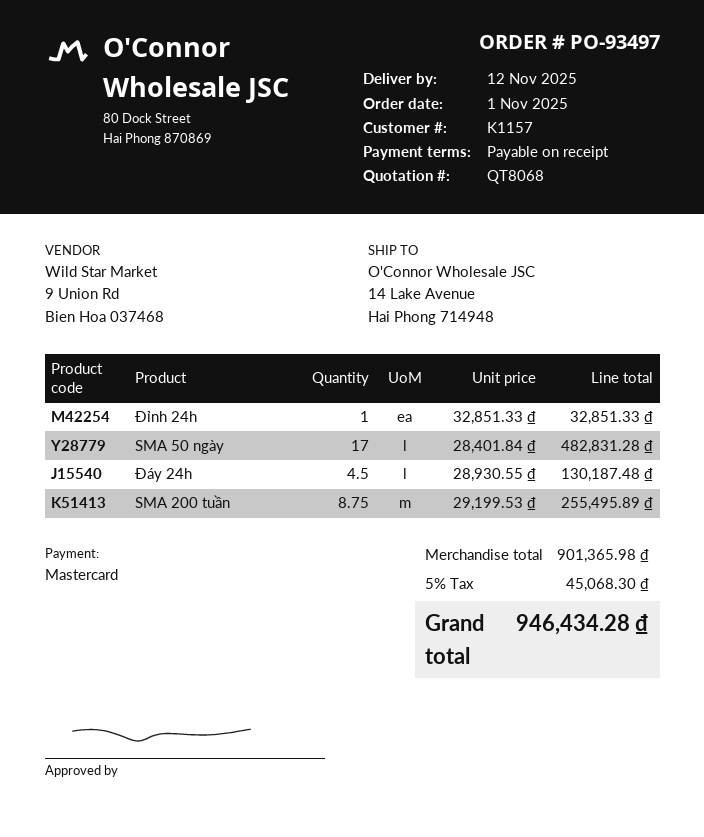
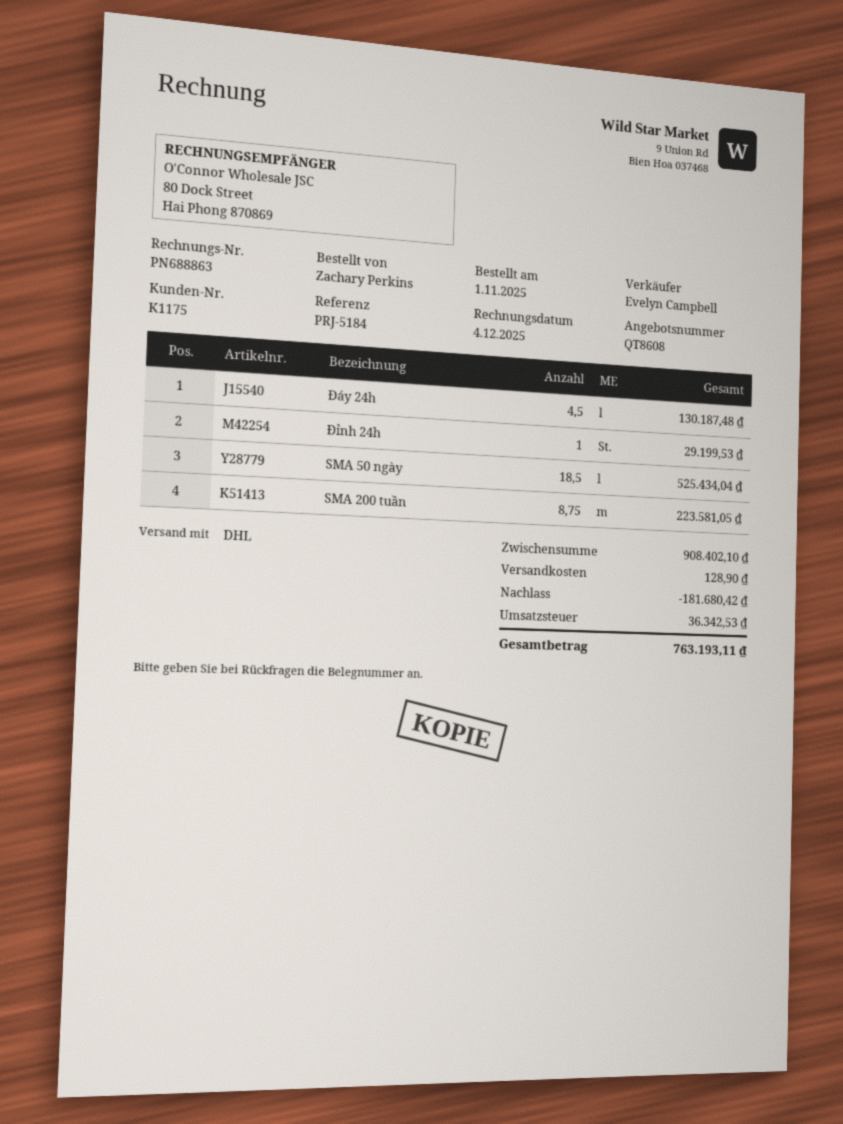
quote number: QT8068 -> QT8608
customer number: K1157 -> K1175
Đỉnh 24h: 1 for 32851.33 -> 1 for 29199.53
SMA 50 ngày: 17 for 482831.28 -> 18.5 for 525434.04
SMA 200 tuần: 8.75 for 255495.89 -> 8.75 for 223581.05
subtotal: 901365.98 -> 908402.10
discount: none -> 181680.42
shipping: none -> 128.90
tax: 45068.30 -> 36342.53
total: 946434.28 -> 763193.11

